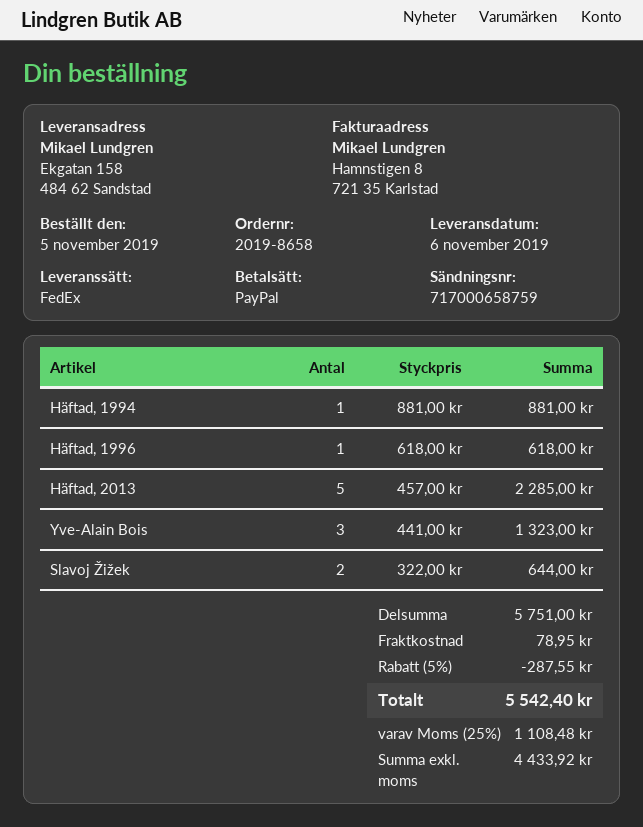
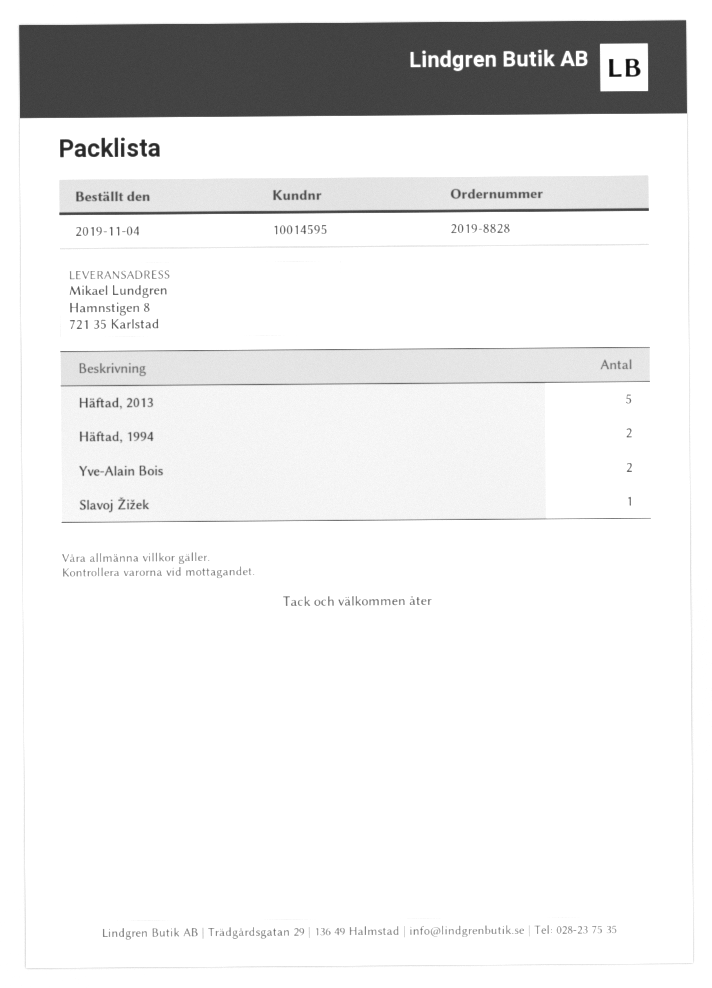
order number: 2019-8658 -> 2019-8828
order date: 2019-11-05 -> 2019-11-04
ship to: Ekgatan 158, 484 62 Sandstad -> Hamnstigen 8, 721 35 Karlstad
Häftad, 1994: 1 -> 2
Häftad, 1996: 1 -> none
Yve-Alain Bois: 3 -> 2
Slavoj Žižek: 2 -> 1

